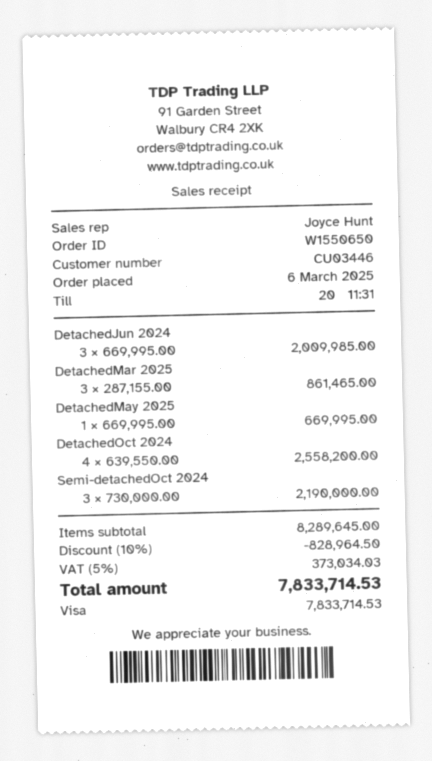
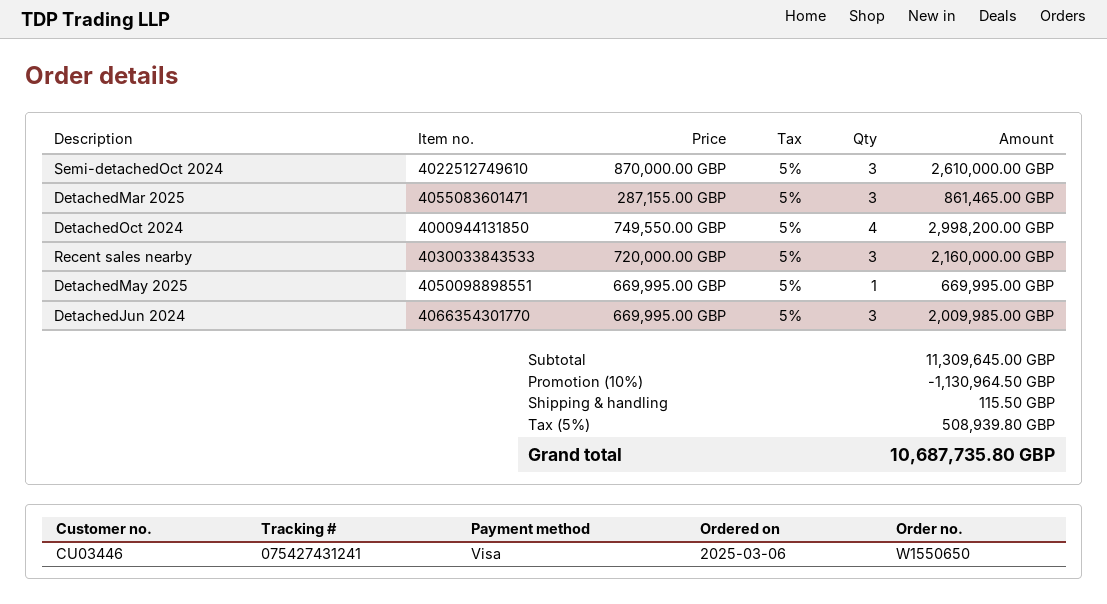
DetachedOct 2024: 4 x 639550.00 = 2558200.00 -> 4 x 749550.00 = 2998200.00
Semi-detachedOct 2024: 3 x 730000.00 = 2190000.00 -> 3 x 870000.00 = 2610000.00
Recent sales nearby: none -> 3 x 720000.00 = 2160000.00
subtotal: 8289645.00 -> 11309645.00
discount: 10% = 828964.50 -> 10% = 1130964.50
shipping: none -> 115.50
tax: 5% = 373034.03 -> 5% = 508939.80
total: 7833714.53 -> 10687735.80

